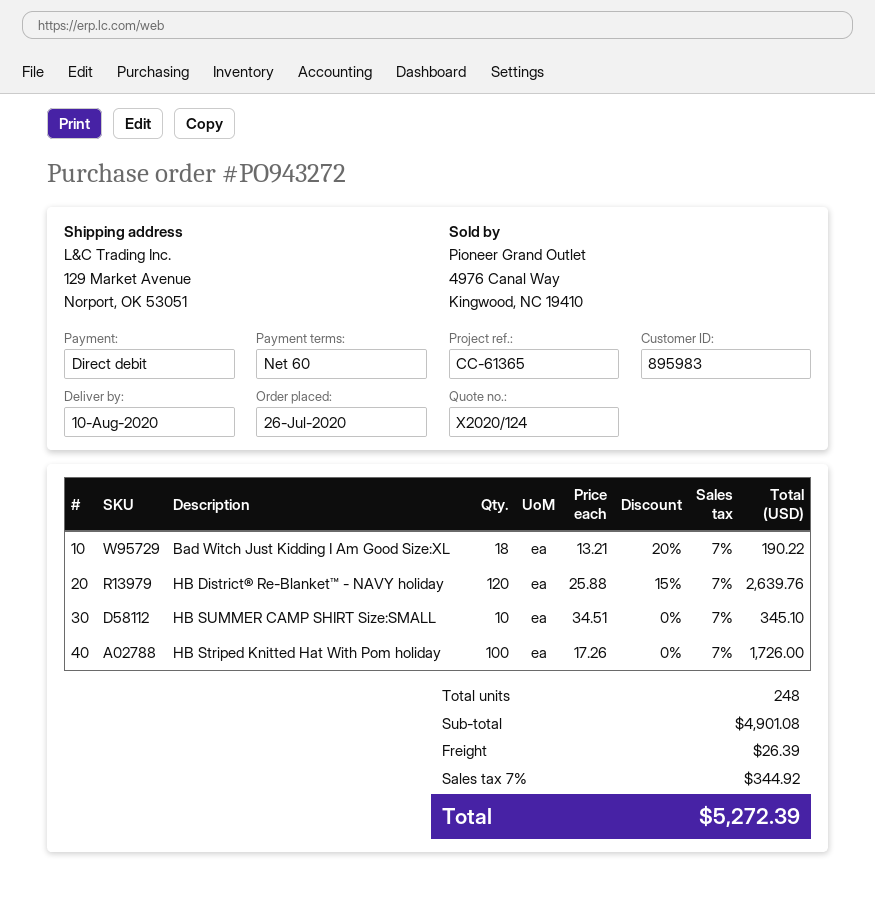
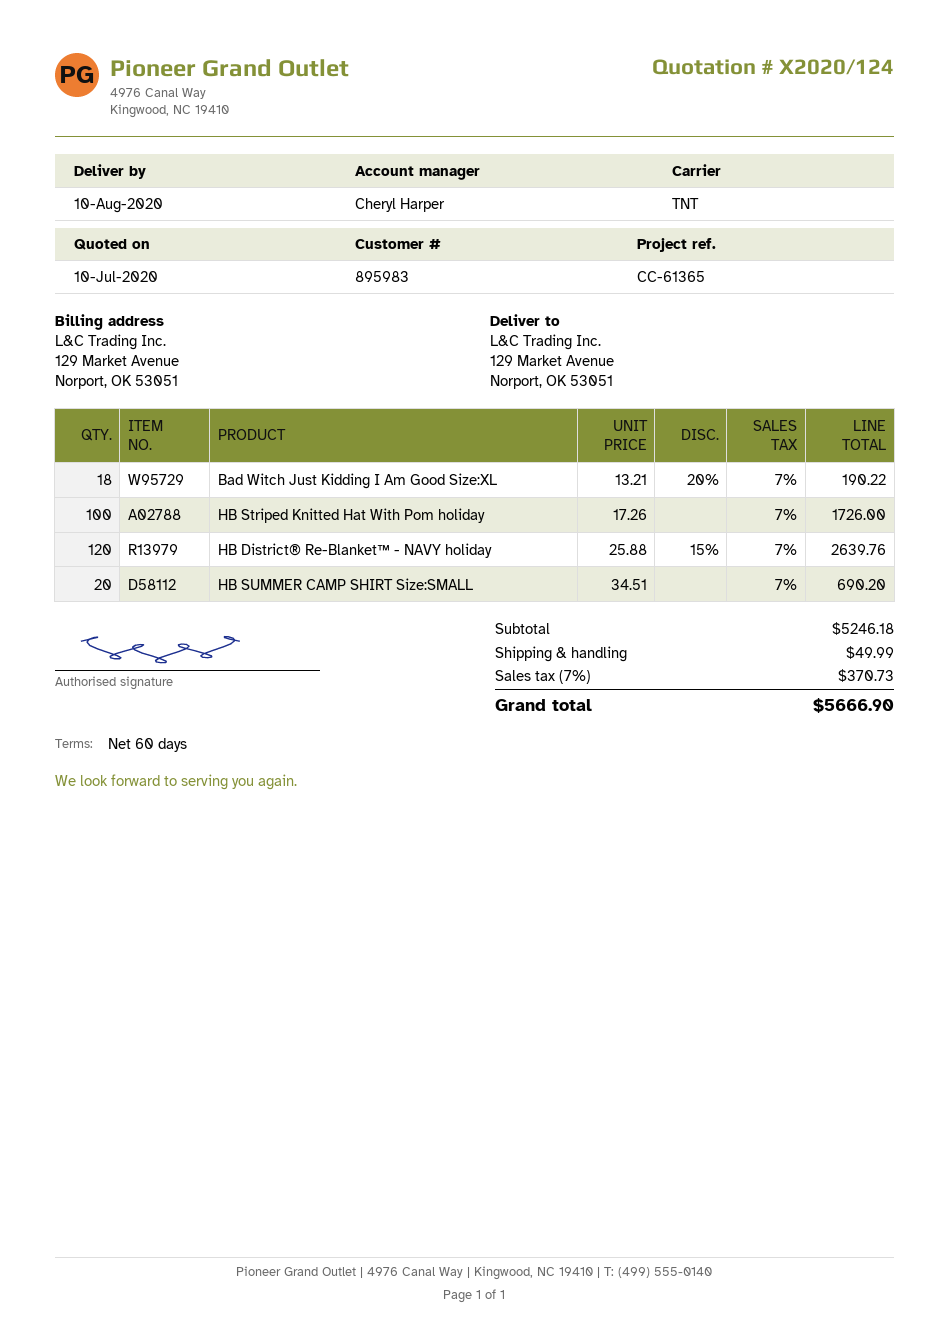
HB SUMMER CAMP SHIRT Size:SMALL: 10 x 34.51 = 345.10 -> 20 x 34.51 = 690.20
subtotal: 4901.08 -> 5246.18
shipping: 26.39 -> 49.99
tax: 7% = 344.92 -> 7% = 370.73
total: 5272.39 -> 5666.90

